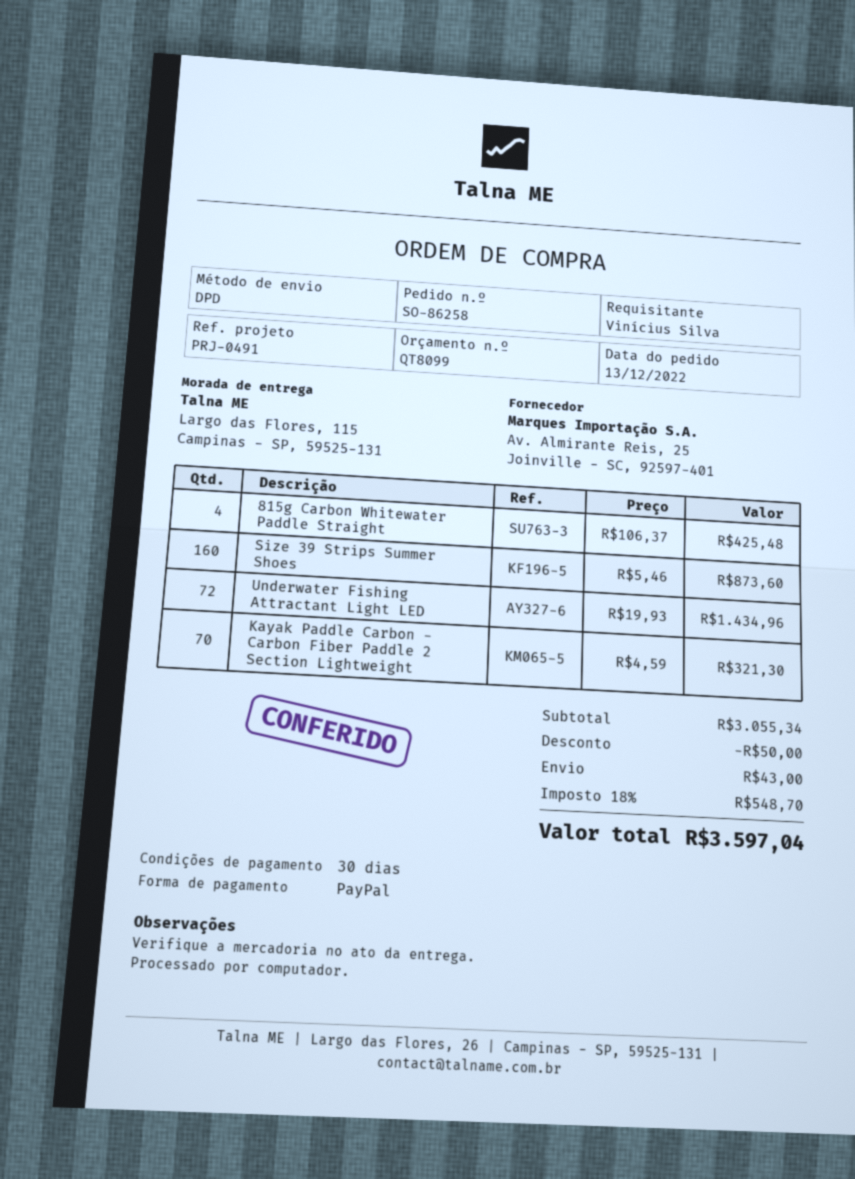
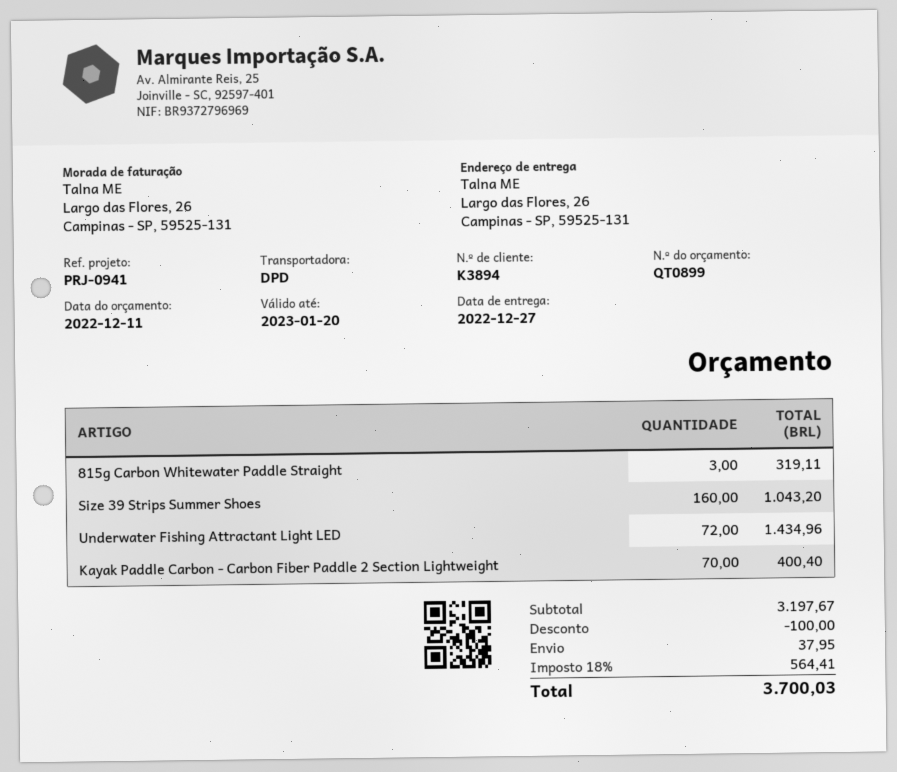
quote number: QT8099 -> QT0899
reference: PRJ-0491 -> PRJ-0941
ship to: Largo das Flores, 115, Campinas - SP, 59525-131 -> Largo das Flores, 26, Campinas - SP, 59525-131
815g Carbon Whitewater Paddle Straight: 4 for 425.48 -> 3 for 319.11
Size 39 Strips Summer Shoes: 160 for 873.60 -> 160 for 1043.20
Kayak Paddle Carbon - Carbon Fiber Paddle 2 Section Lightweight: 70 for 321.30 -> 70 for 400.40
subtotal: 3055.34 -> 3197.67
discount: 50.00 -> 100.00
shipping: 43.00 -> 37.95
tax: 18% = 548.70 -> 18% = 564.41
total: 3597.04 -> 3700.03

